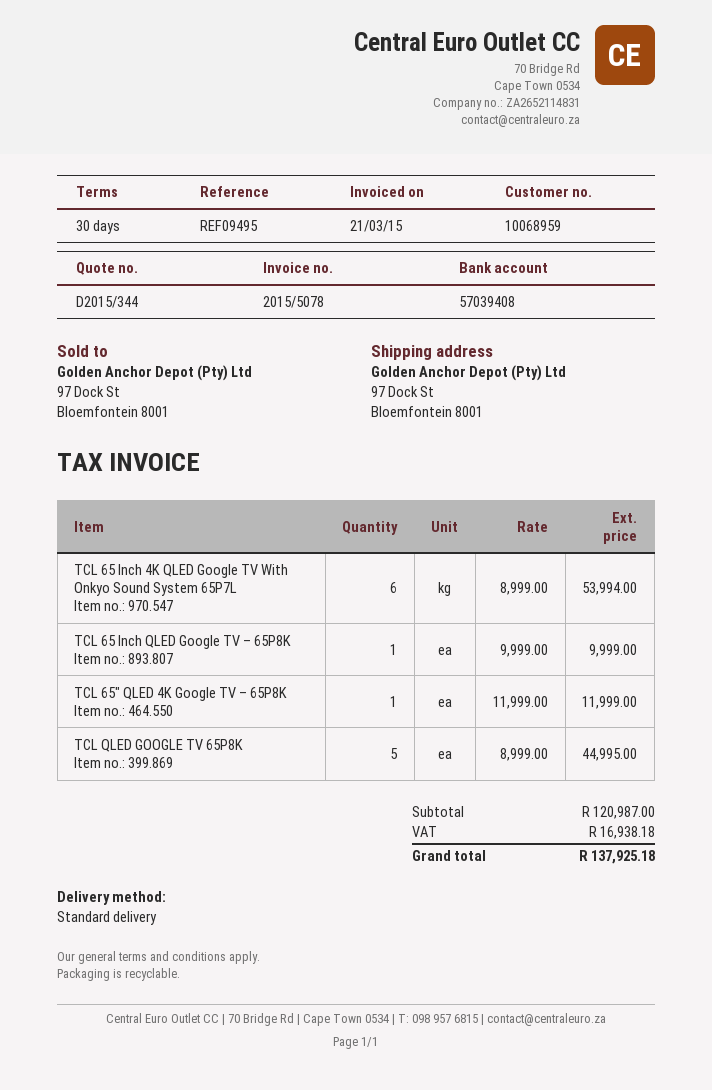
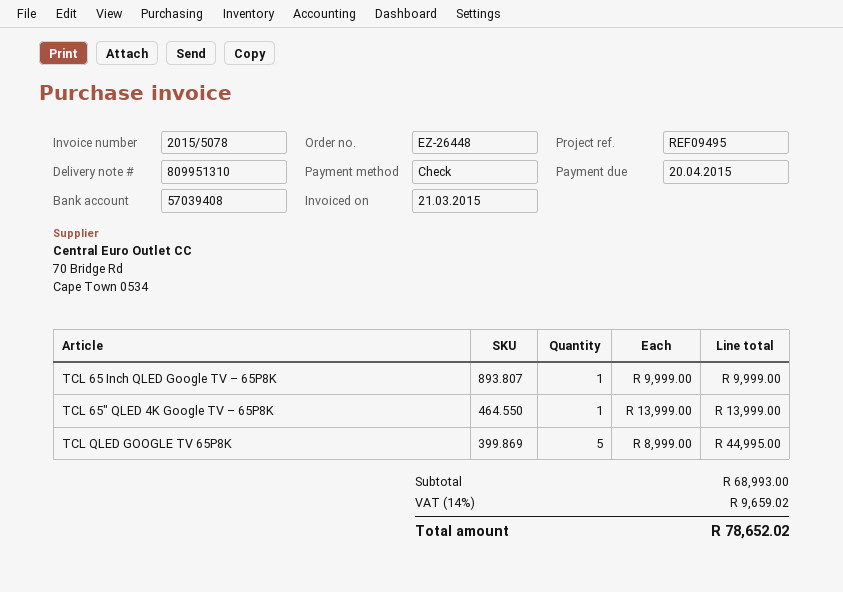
TCL 65 Inch 4K QLED Google TV With Onkyo Sound System 65P7L: 6 x 8999.00 = 53994.00 -> none
TCL 65" QLED 4K Google TV – 65P8K: 1 x 11999.00 = 11999.00 -> 1 x 13999.00 = 13999.00
subtotal: 120987.00 -> 68993.00
tax: 16938.18 -> 9659.02
total: 137925.18 -> 78652.02

